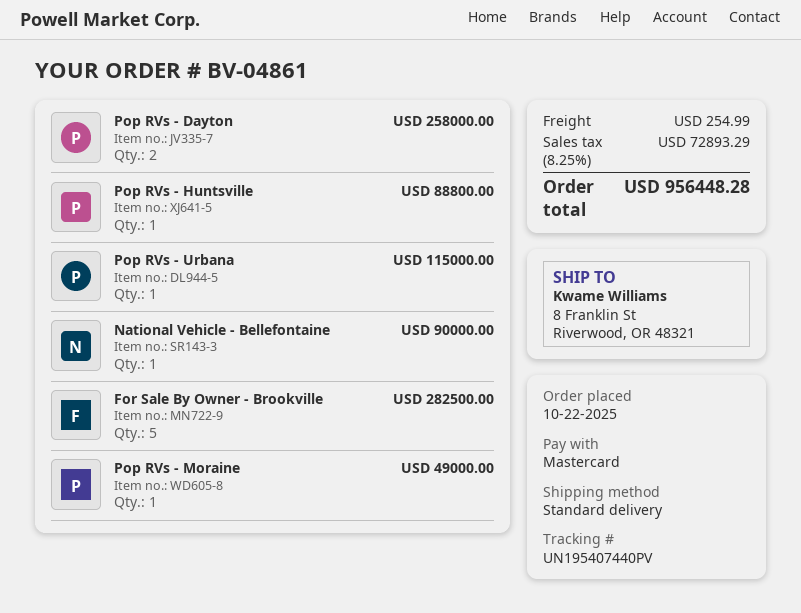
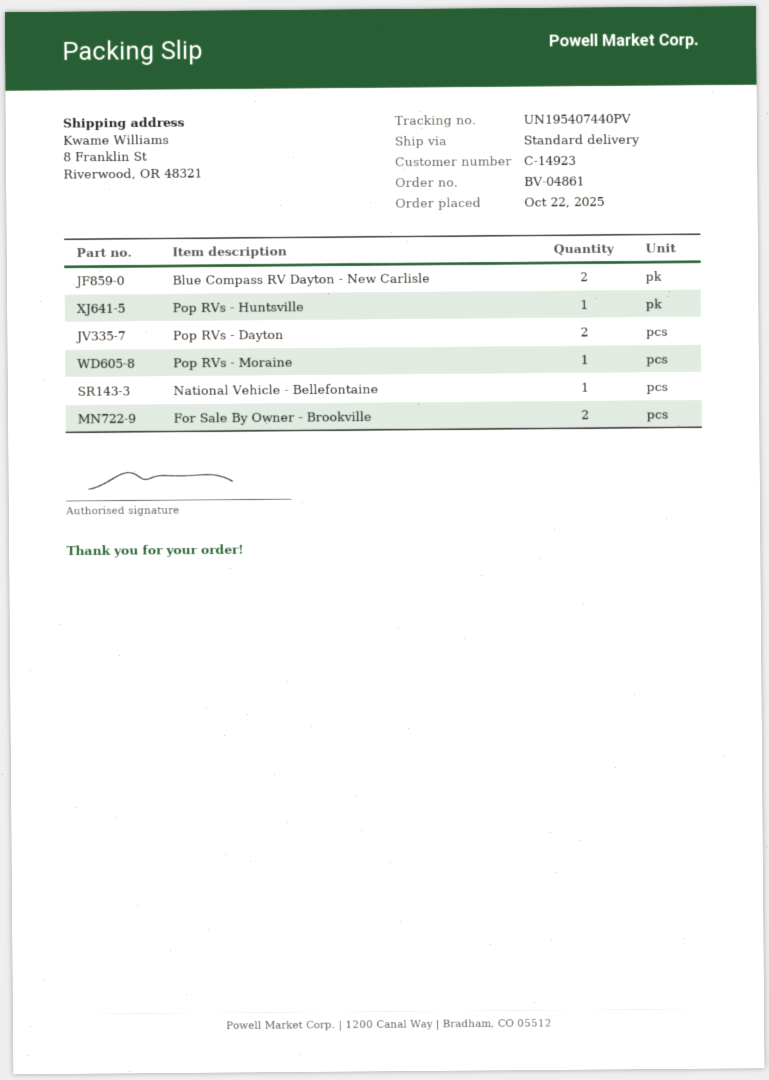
Pop RVs - Urbana: 1 -> none
For Sale By Owner - Brookville: 5 -> 2
Blue Compass RV Dayton - New Carlisle: none -> 2

